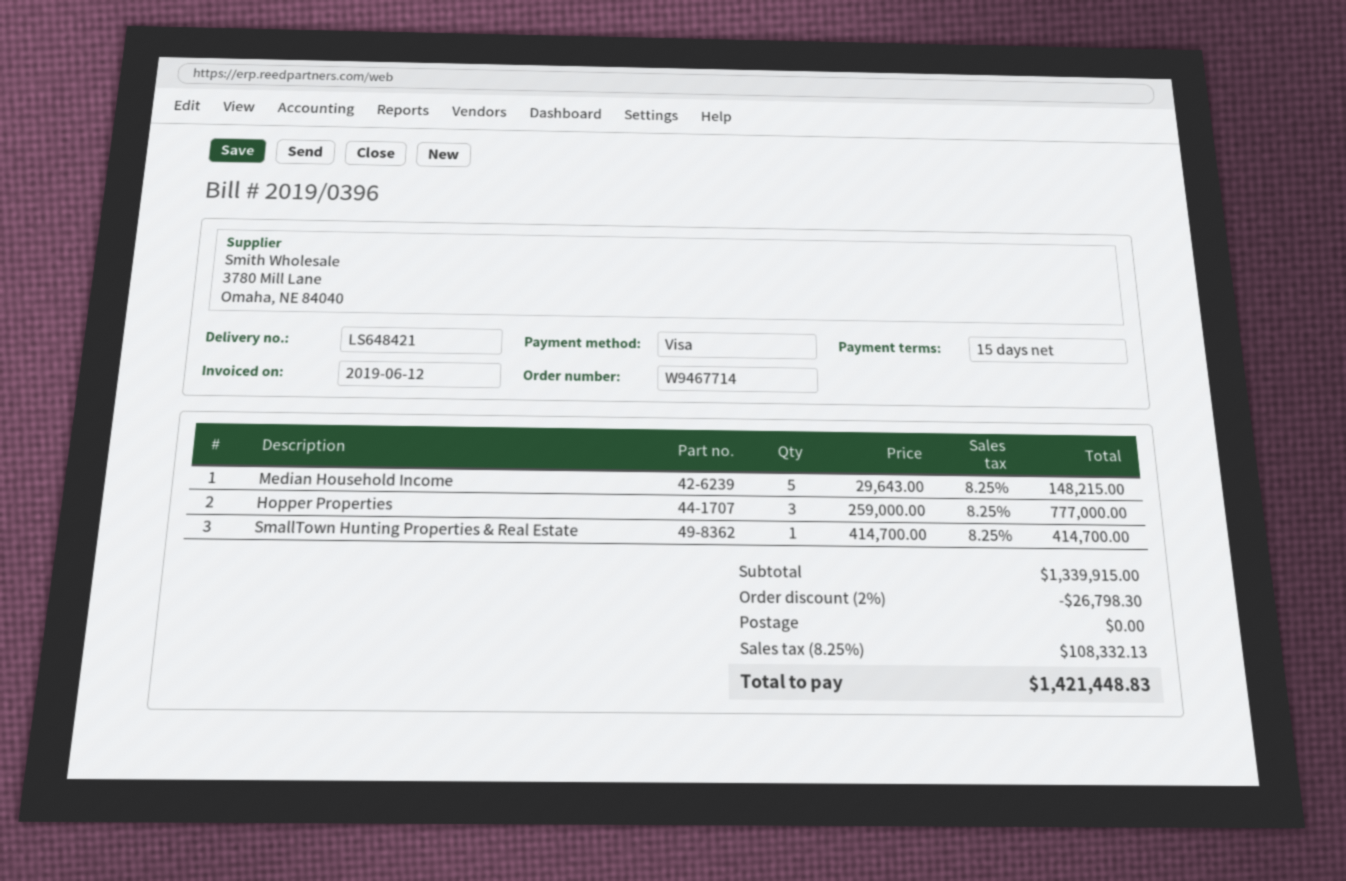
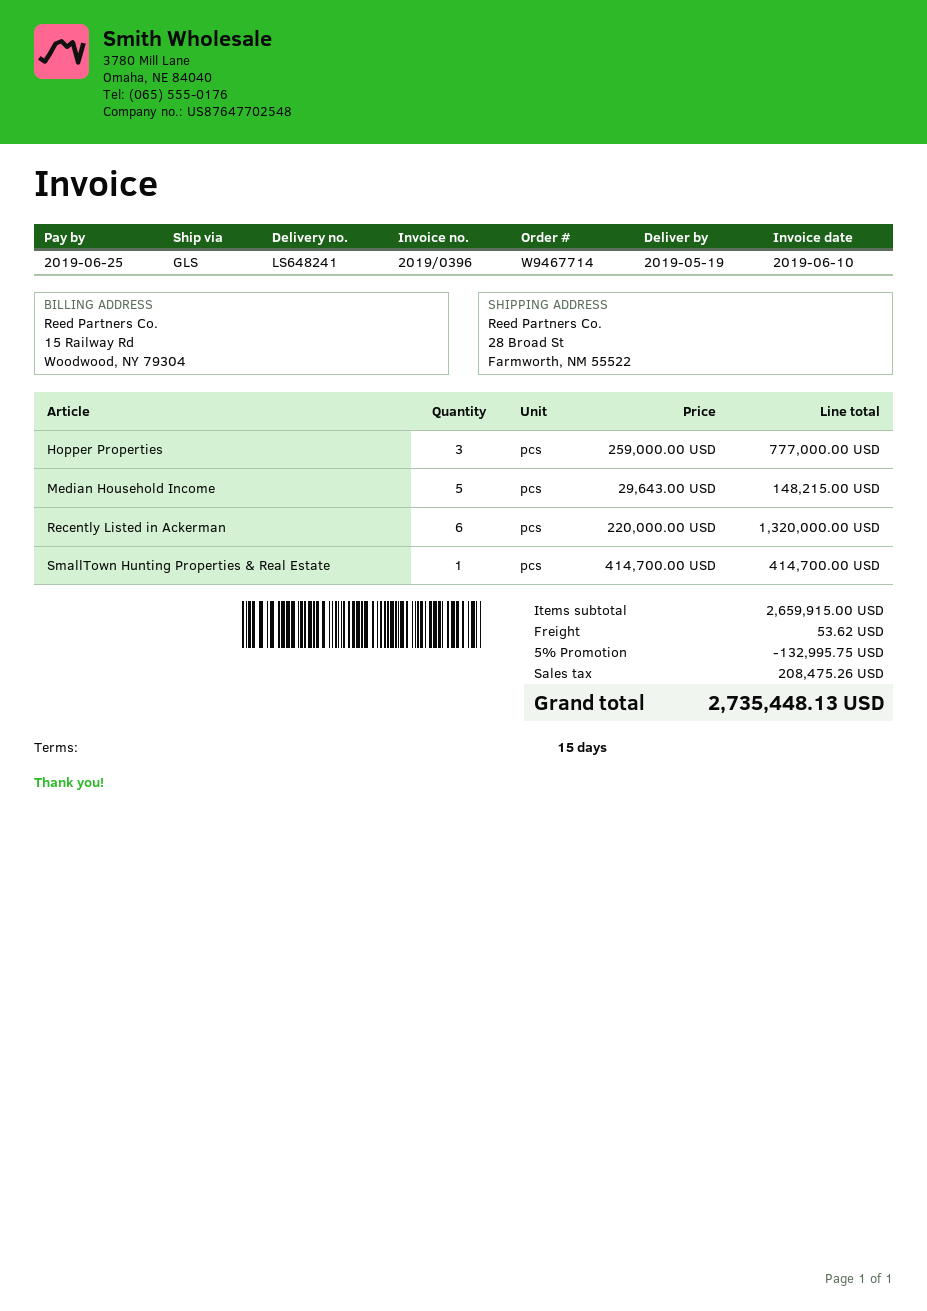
delivery note number: LS648421 -> LS648241
invoice date: 2019-06-12 -> 2019-06-10
Recently Listed in Ackerman: none -> 6 x 220000.00 = 1320000.00
subtotal: 1339915.00 -> 2659915.00
discount: 2% = 26798.30 -> 5% = 132995.75
shipping: 0.00 -> 53.62
tax: 108332.13 -> 208475.26
total: 1421448.83 -> 2735448.13

